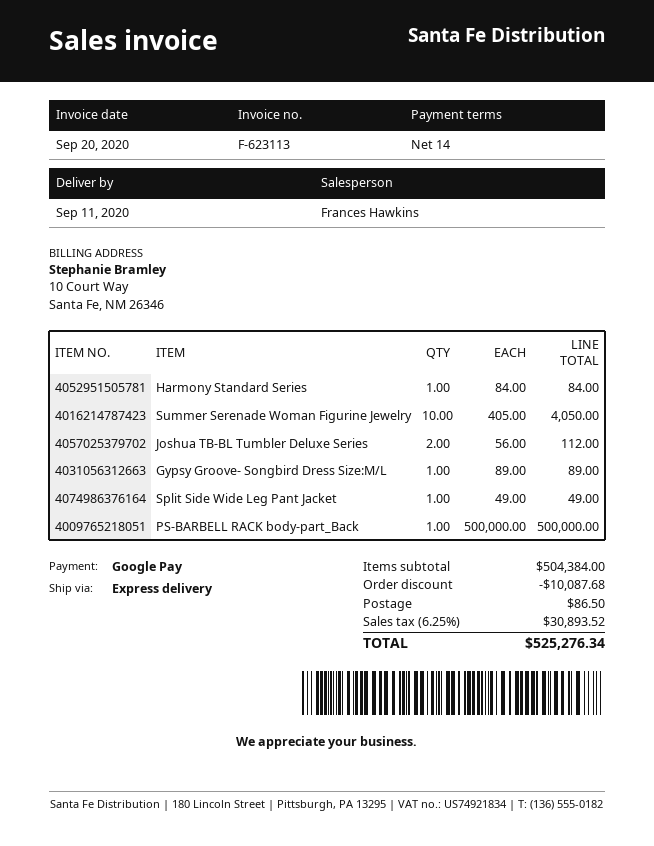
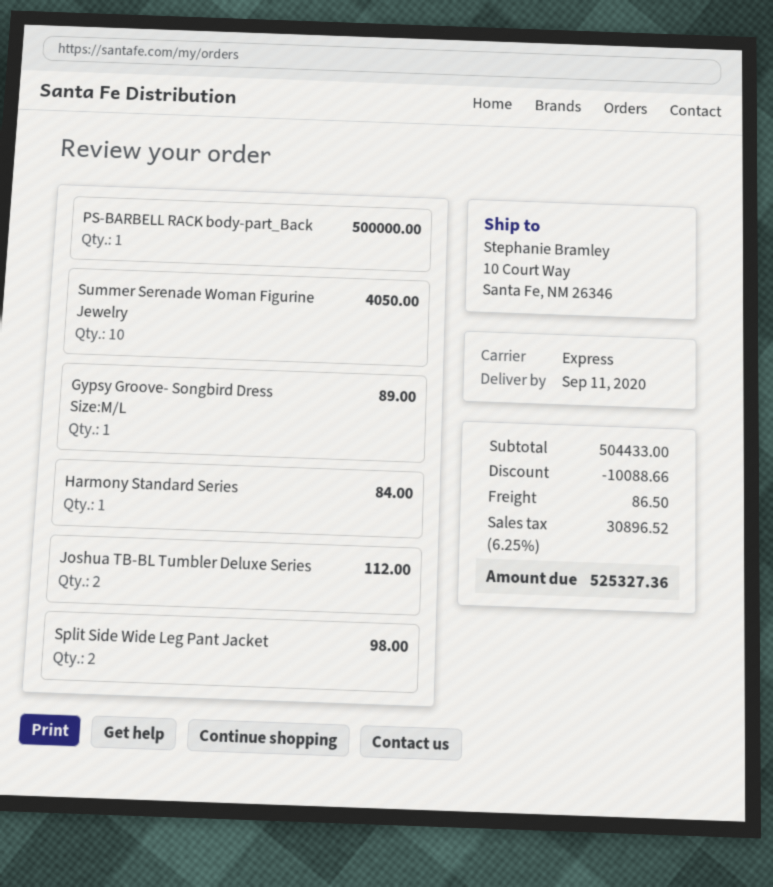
Split Side Wide Leg Pant Jacket: 1 for 49.00 -> 2 for 98.00
subtotal: 504384.00 -> 504433.00
discount: 10087.68 -> 10088.66
tax: 6.25% = 30893.52 -> 6.25% = 30896.52
total: 525276.34 -> 525327.36

